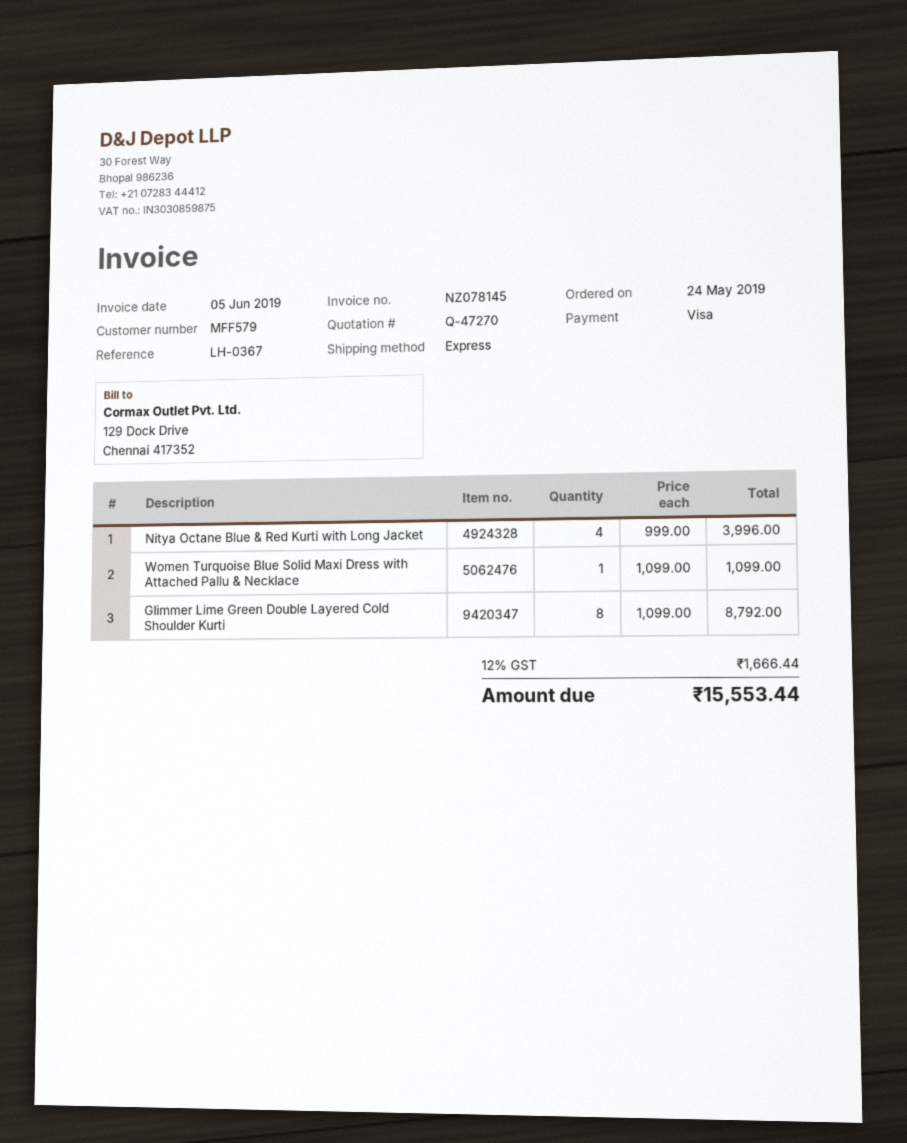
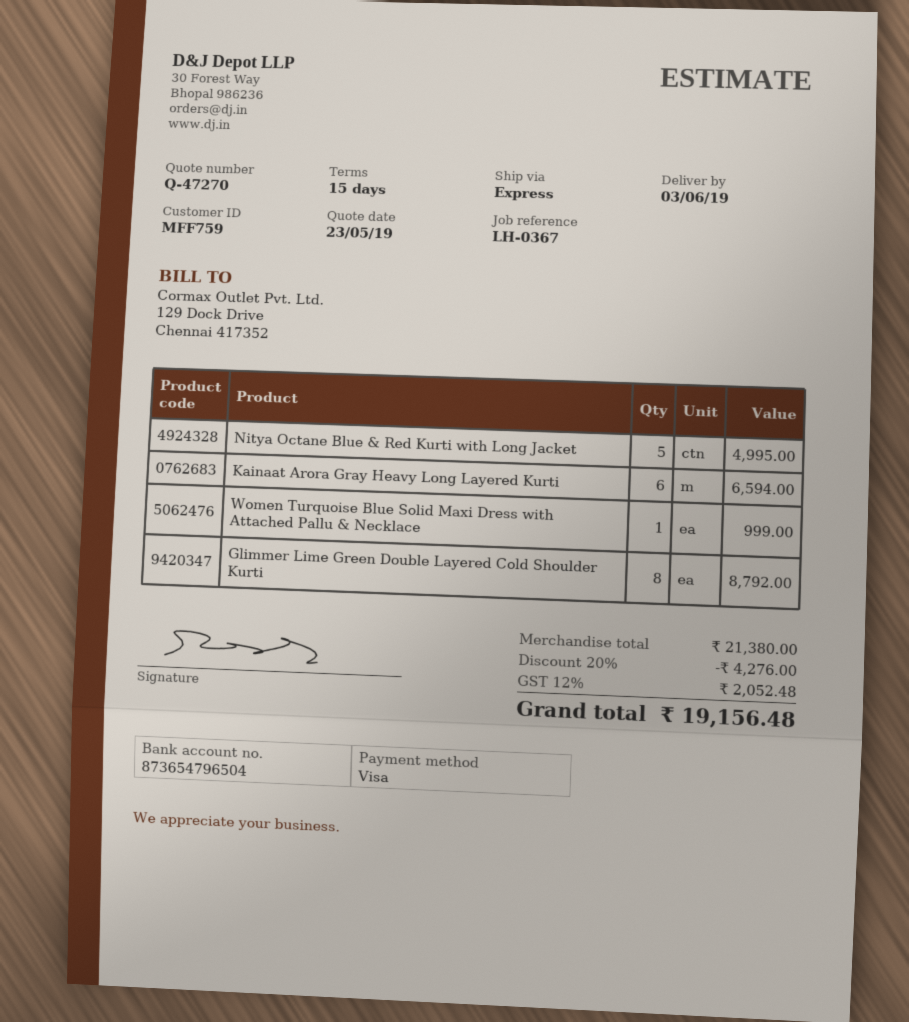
customer number: MFF579 -> MFF759
Nitya Octane Blue & Red Kurti with Long Jacket: 4 for 3996.00 -> 5 for 4995.00
Women Turquoise Blue Solid Maxi Dress with Attached Pallu & Necklace: 1 for 1099.00 -> 1 for 999.00
Kainaat Arora Gray Heavy Long Layered Kurti: none -> 6 for 6594.00
discount: none -> 20% = 4276.00
tax: 12% = 1666.44 -> 12% = 2052.48
total: 15553.44 -> 19156.48

